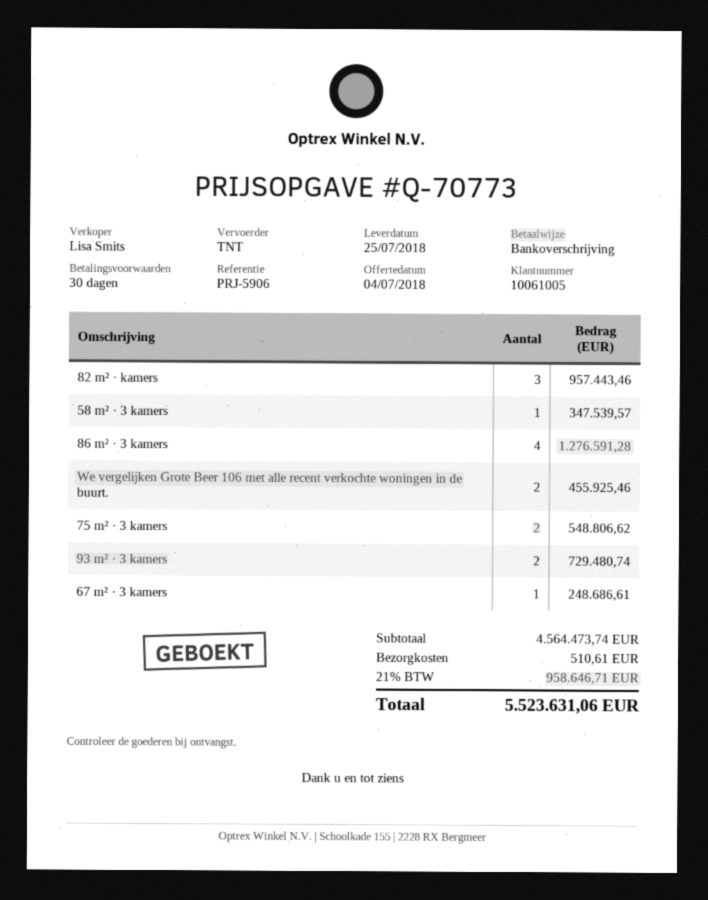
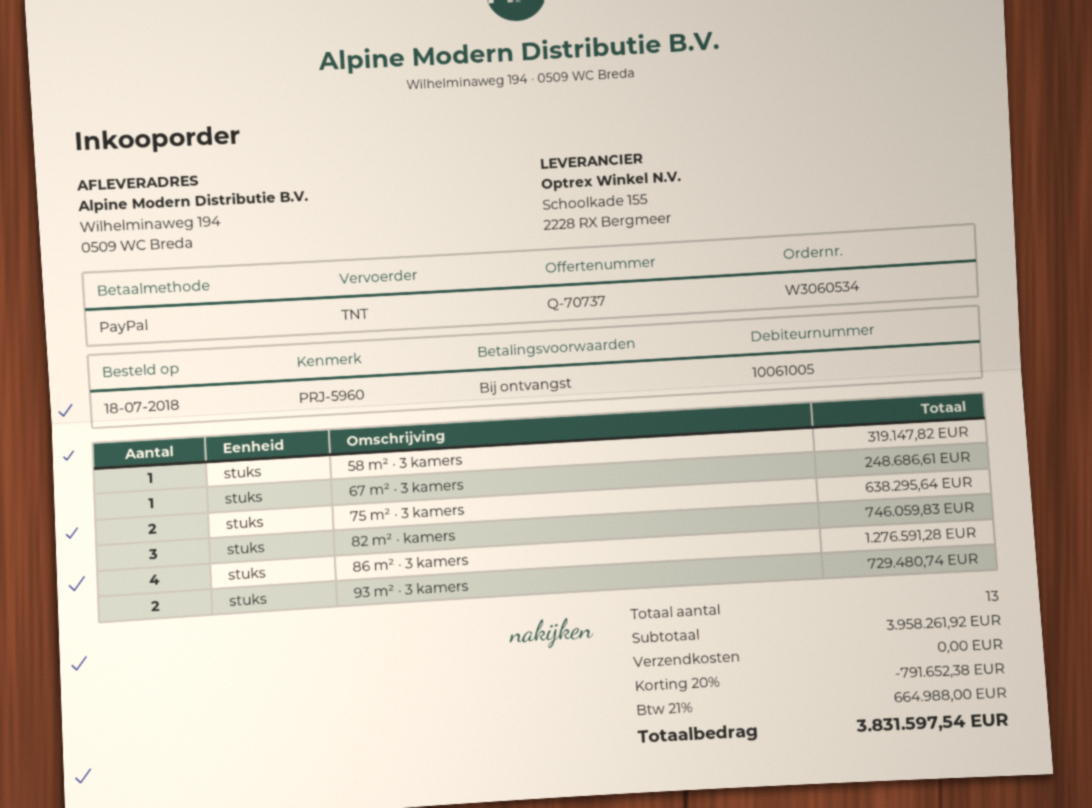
quote number: Q-70773 -> Q-70737
payment terms: 30 days -> on receipt
reference: PRJ-5906 -> PRJ-5960
payment method: bank transfer -> PayPal
82 m² · kamers: 3 for 957443.46 -> 3 for 746059.83
58 m² · 3 kamers: 1 for 347539.57 -> 1 for 319147.82
We vergelijken Grote Beer 106 met alle recent verkochte woningen in de buurt.: 2 for 455925.46 -> none
75 m² · 3 kamers: 2 for 548806.62 -> 2 for 638295.64
subtotal: 4564473.74 -> 3958261.92
discount: none -> 20% = 791652.38
shipping: 510.61 -> 0.00
tax: 21% = 958646.71 -> 21% = 664988.00
total: 5523631.06 -> 3831597.54

